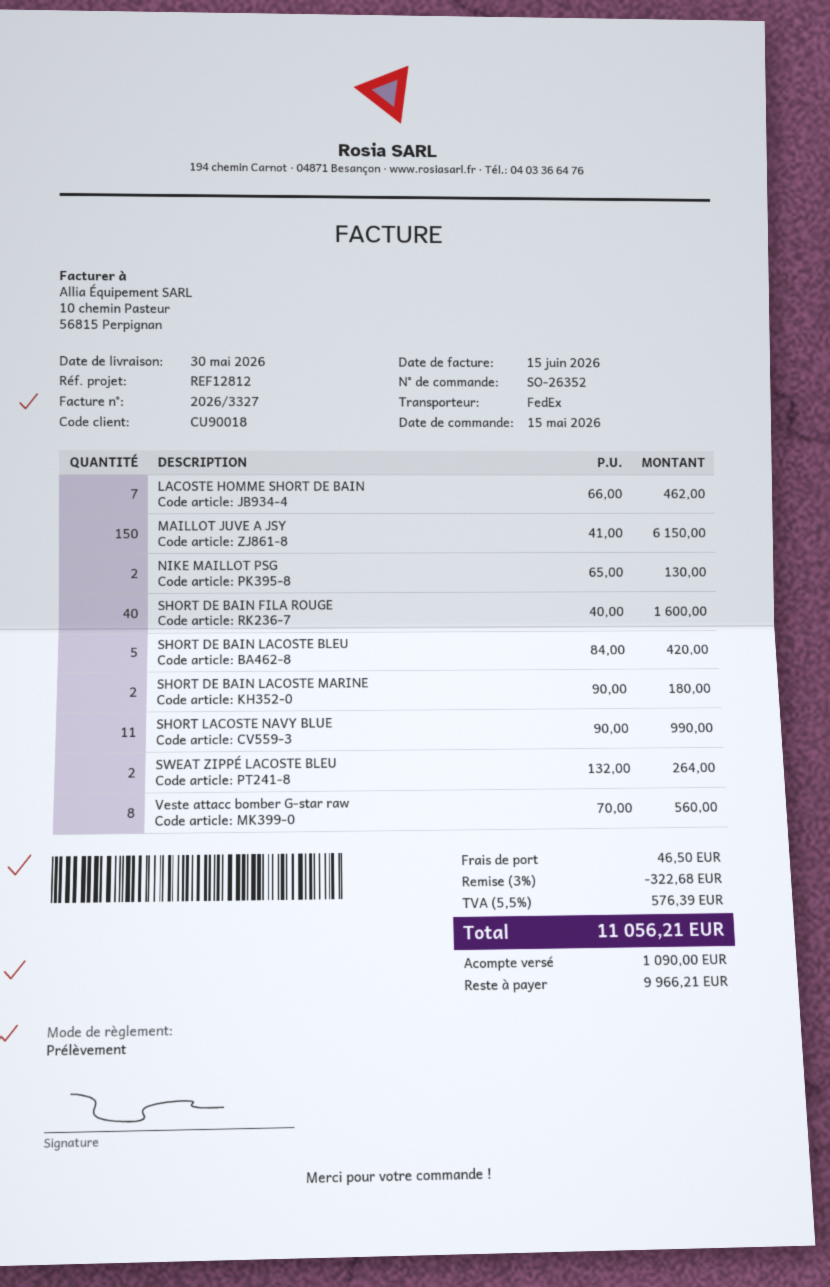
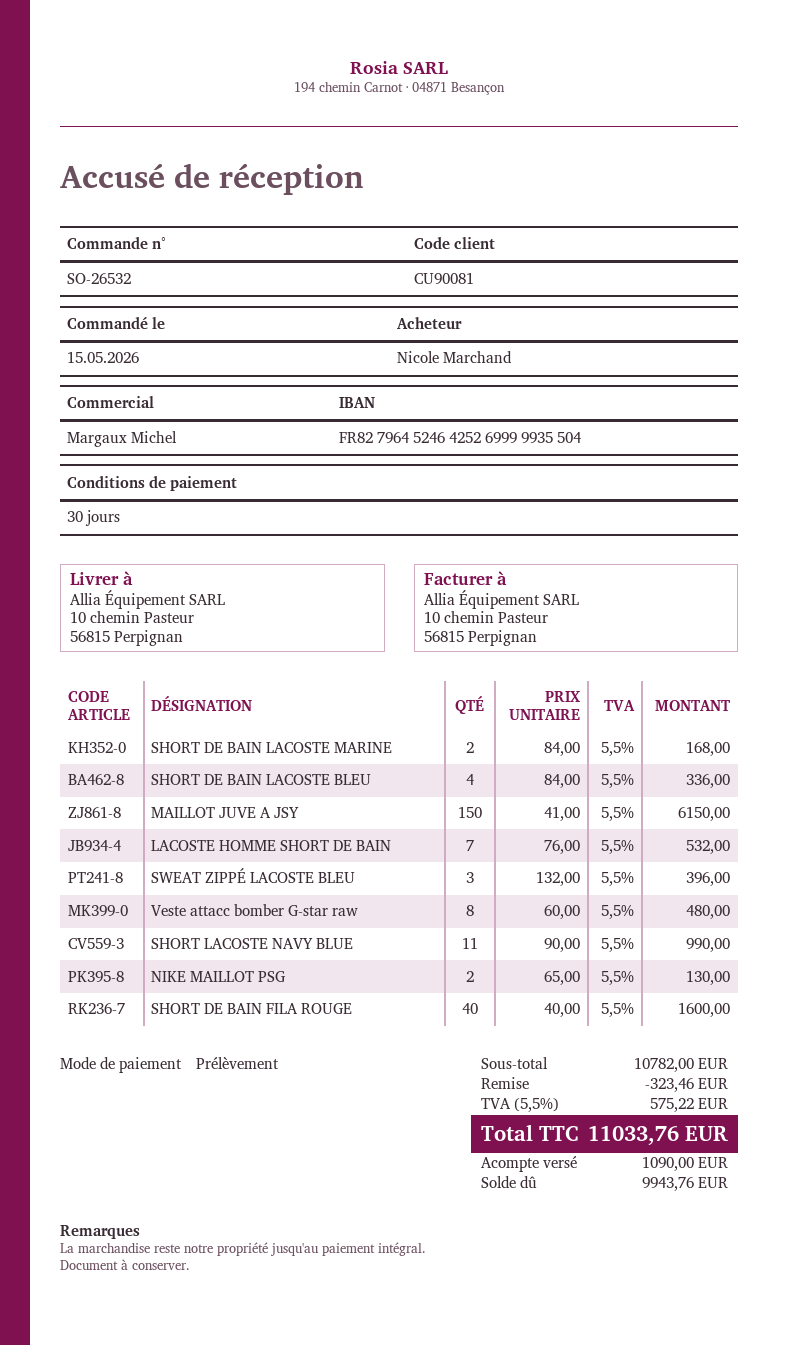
order number: SO-26352 -> SO-26532
customer number: CU90018 -> CU90081
LACOSTE HOMME SHORT DE BAIN: 7 x 66.00 = 462.00 -> 7 x 76.00 = 532.00
SHORT DE BAIN LACOSTE BLEU: 5 x 84.00 = 420.00 -> 4 x 84.00 = 336.00
SHORT DE BAIN LACOSTE MARINE: 2 x 90.00 = 180.00 -> 2 x 84.00 = 168.00
SWEAT ZIPPÉ LACOSTE BLEU: 2 x 132.00 = 264.00 -> 3 x 132.00 = 396.00
Veste attacc bomber G-star raw: 8 x 70.00 = 560.00 -> 8 x 60.00 = 480.00
discount: 322.68 -> 323.46
shipping: 46.50 -> none
tax: 5.5% = 576.39 -> 5.5% = 575.22
total: 11056.21 -> 11033.76
balance: 9966.21 -> 9943.76

